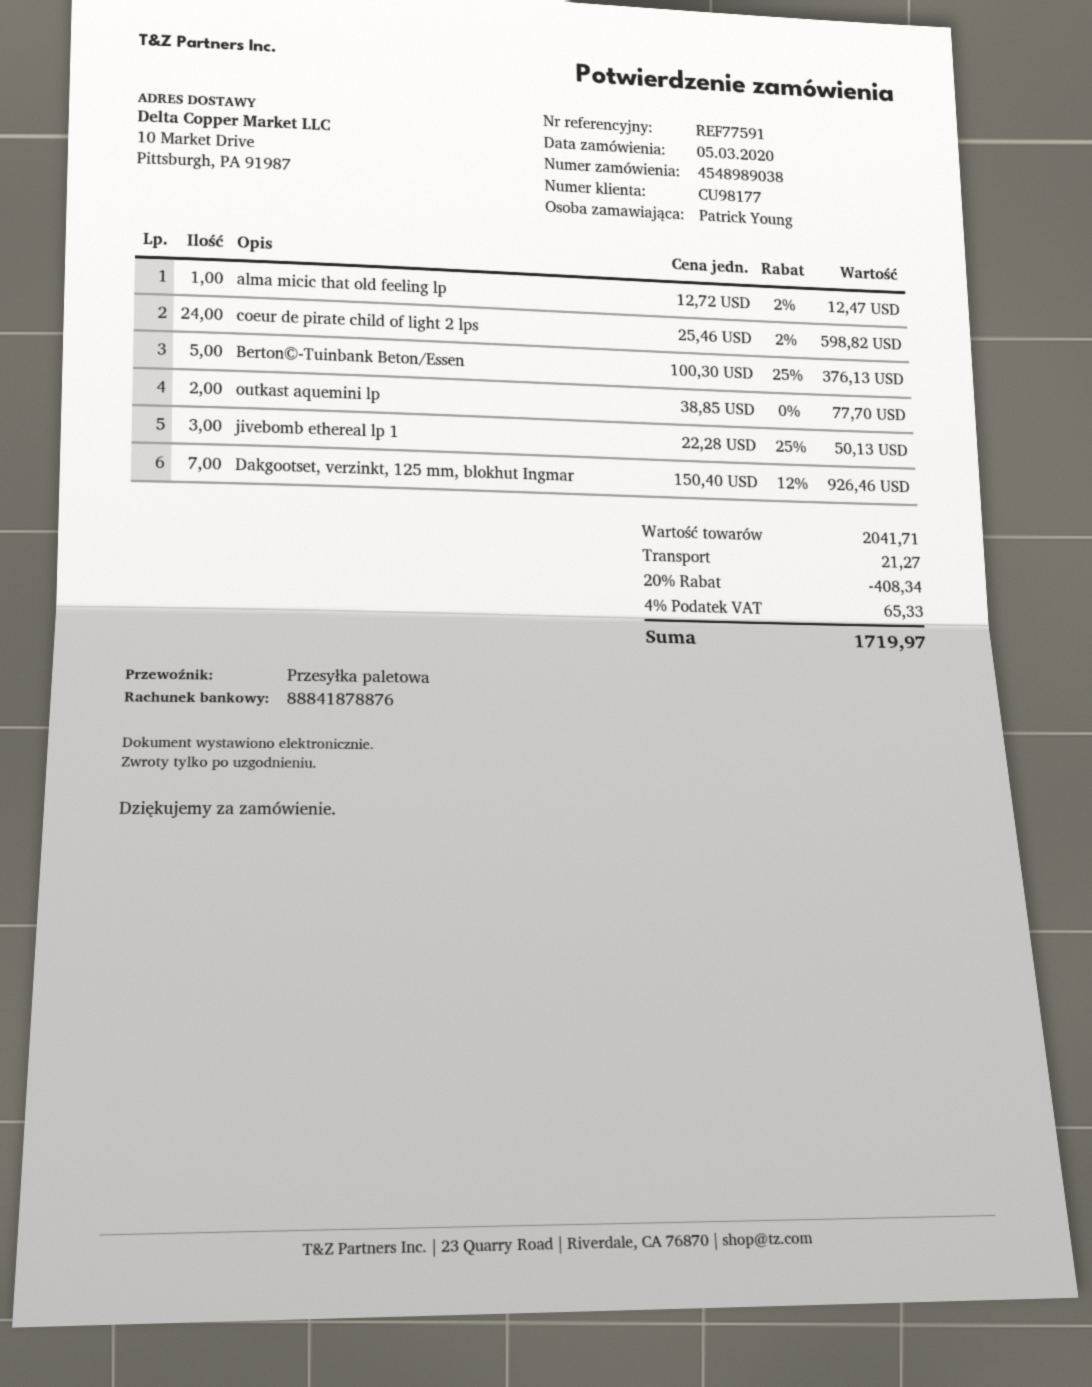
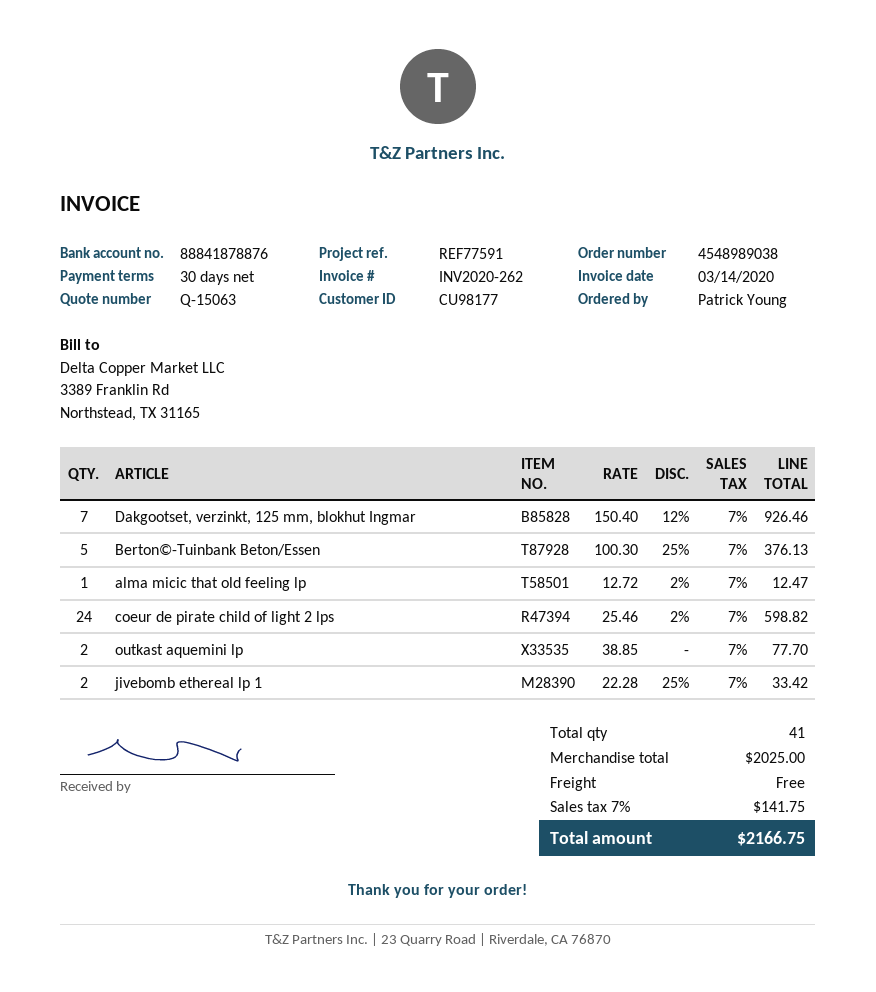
jivebomb ethereal lp 1: 3 x 22.28 - 25% = 50.13 -> 2 x 22.28 - 25% = 33.42
subtotal: 2041.71 -> 2025.00
discount: 20% = 408.34 -> none
shipping: 21.27 -> 0.00
tax: 4% = 65.33 -> 7% = 141.75
total: 1719.97 -> 2166.75

